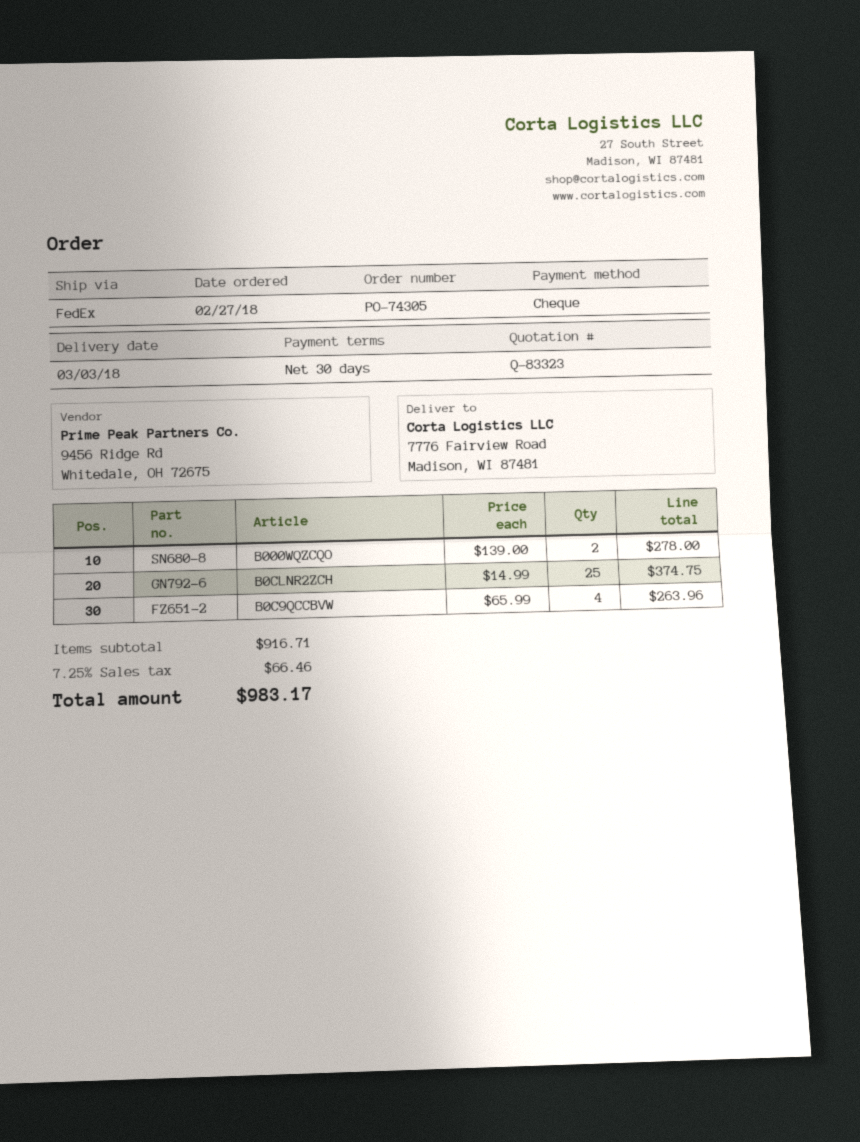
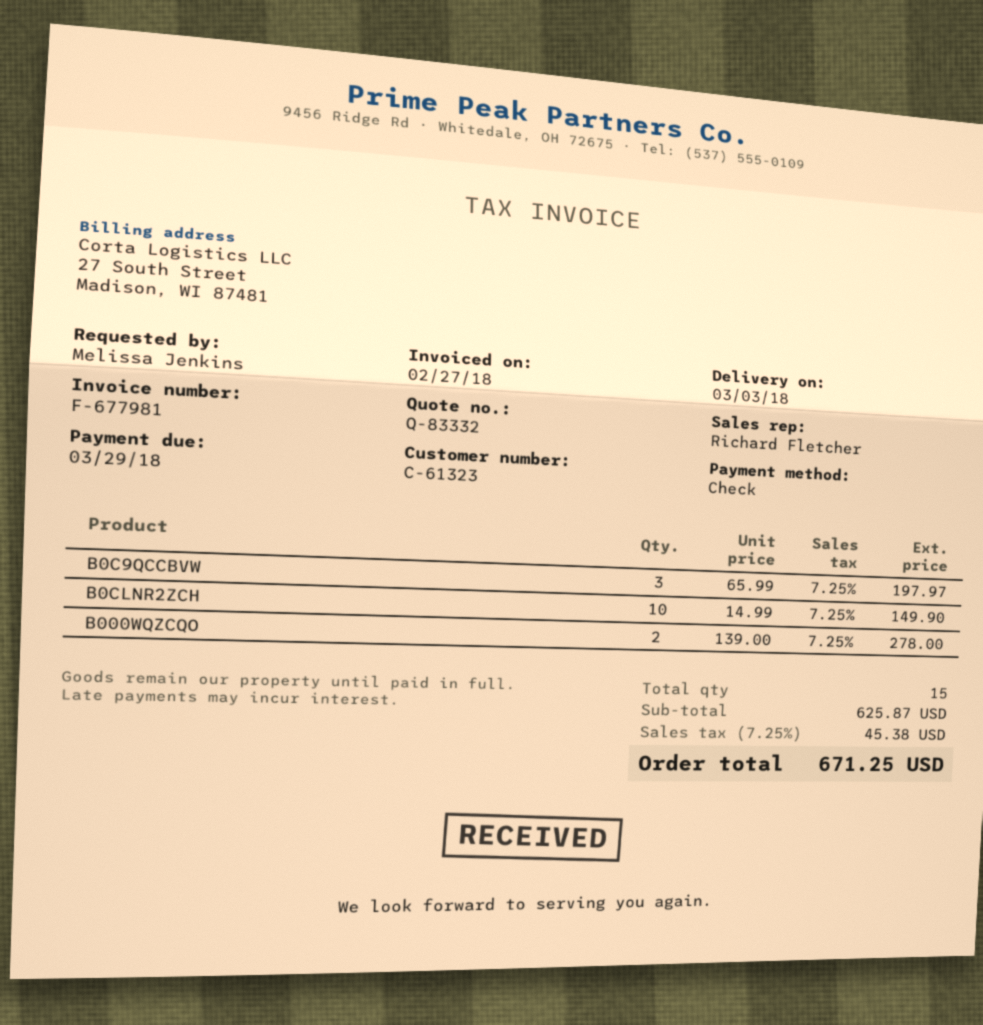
quote number: Q-83323 -> Q-83332
B0CLNR2ZCH: 25 x 14.99 = 374.75 -> 10 x 14.99 = 149.90
B0C9QCCBVW: 4 x 65.99 = 263.96 -> 3 x 65.99 = 197.97
subtotal: 916.71 -> 625.87
tax: 7.25% = 66.46 -> 7.25% = 45.38
total: 983.17 -> 671.25

